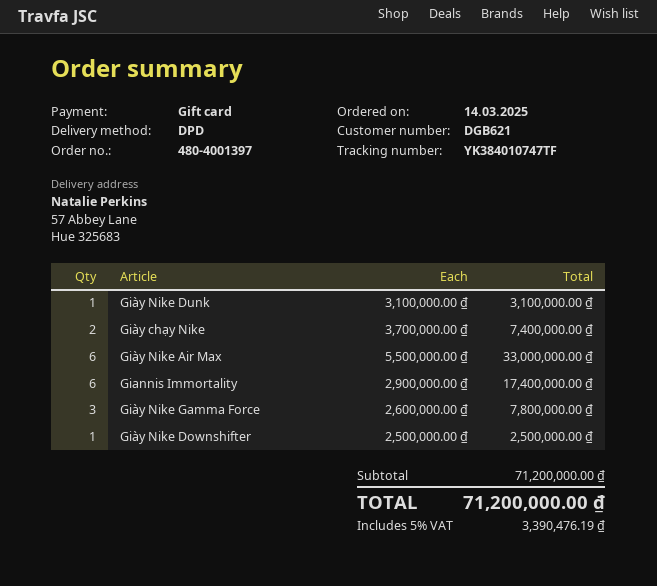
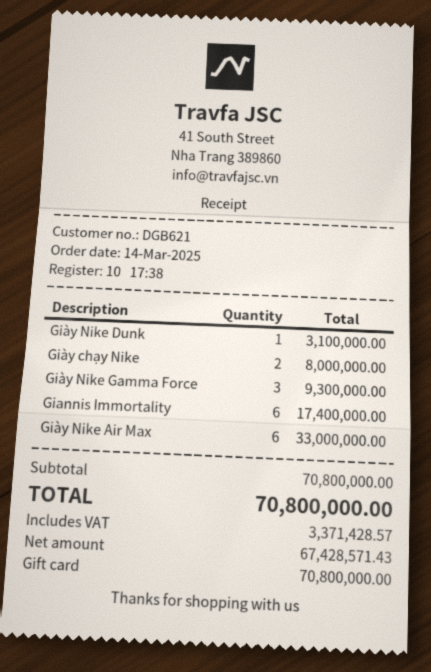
Giày chạy Nike: 2 for 7400000.00 -> 2 for 8000000.00
Giày Nike Gamma Force: 3 for 7800000.00 -> 3 for 9300000.00
Giày Nike Downshifter: 1 for 2500000.00 -> none
subtotal: 71200000.00 -> 70800000.00
tax: 3390476.19 -> 3371428.57
total: 71200000.00 -> 70800000.00

